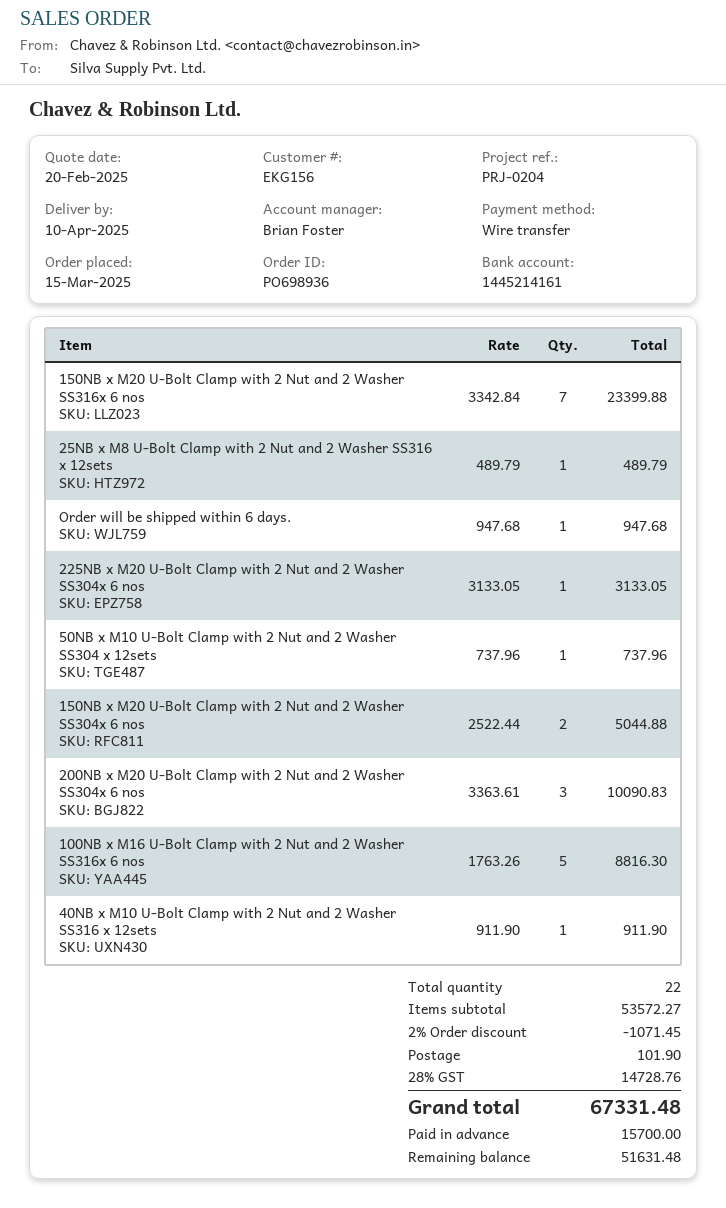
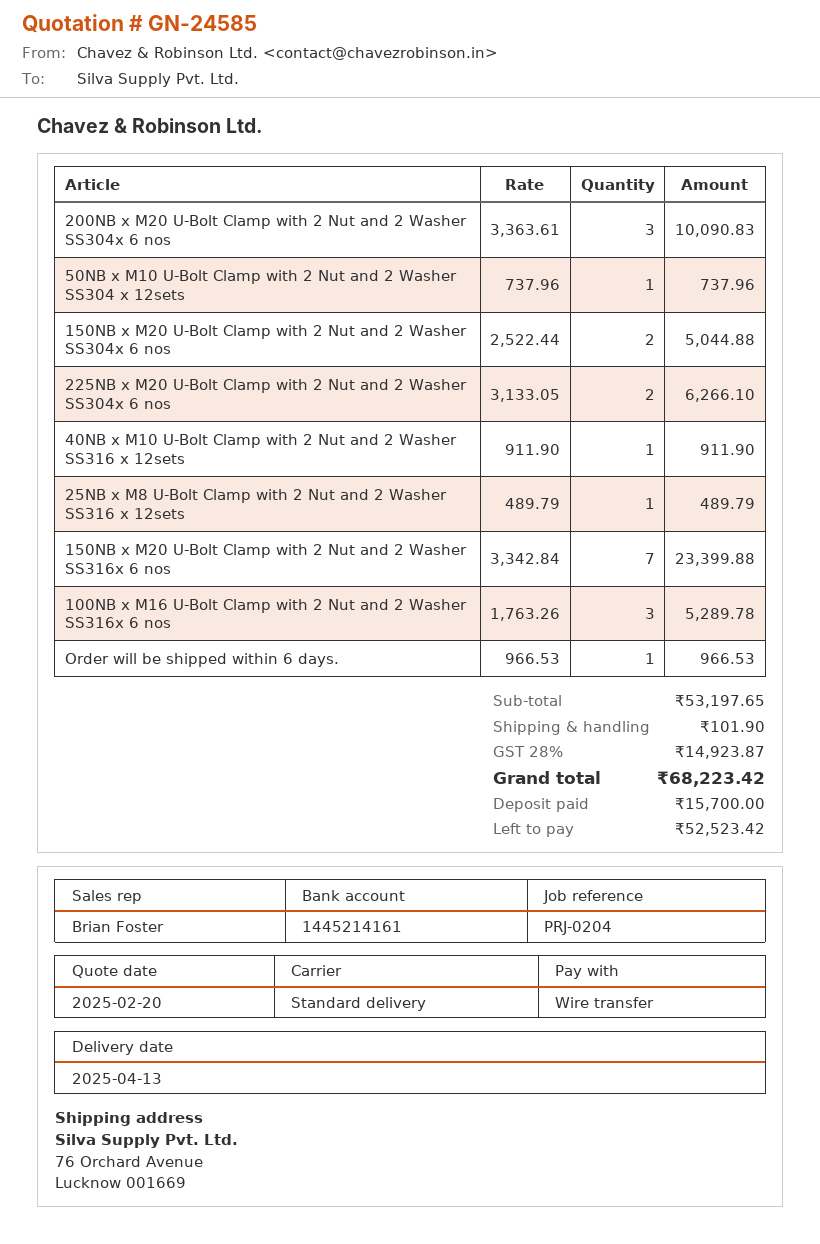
delivery date: 2025-04-10 -> 2025-04-13
Order will be shipped within 6 days.: 1 x 947.68 = 947.68 -> 1 x 966.53 = 966.53
225NB x M20 U-Bolt Clamp with 2 Nut and 2 Washer SS304x 6 nos: 1 x 3133.05 = 3133.05 -> 2 x 3133.05 = 6266.10
100NB x M16 U-Bolt Clamp with 2 Nut and 2 Washer SS316x 6 nos: 5 x 1763.26 = 8816.30 -> 3 x 1763.26 = 5289.78
subtotal: 53572.27 -> 53197.65
discount: 2% = 1071.45 -> none
tax: 28% = 14728.76 -> 28% = 14923.87
total: 67331.48 -> 68223.42
balance: 51631.48 -> 52523.42

